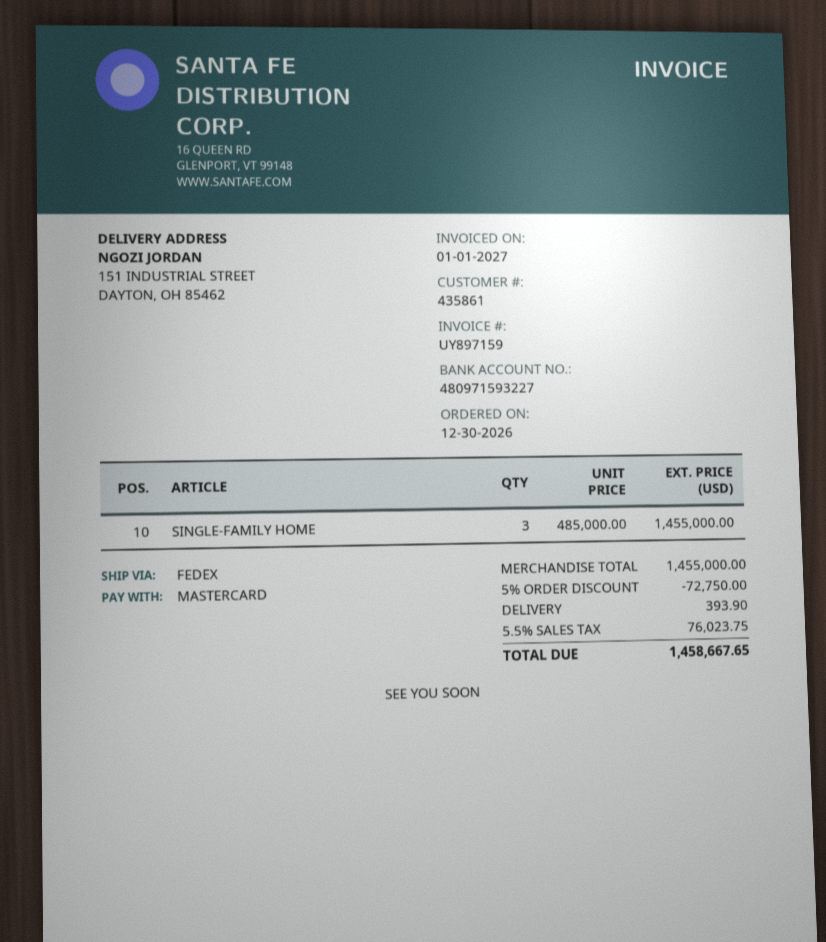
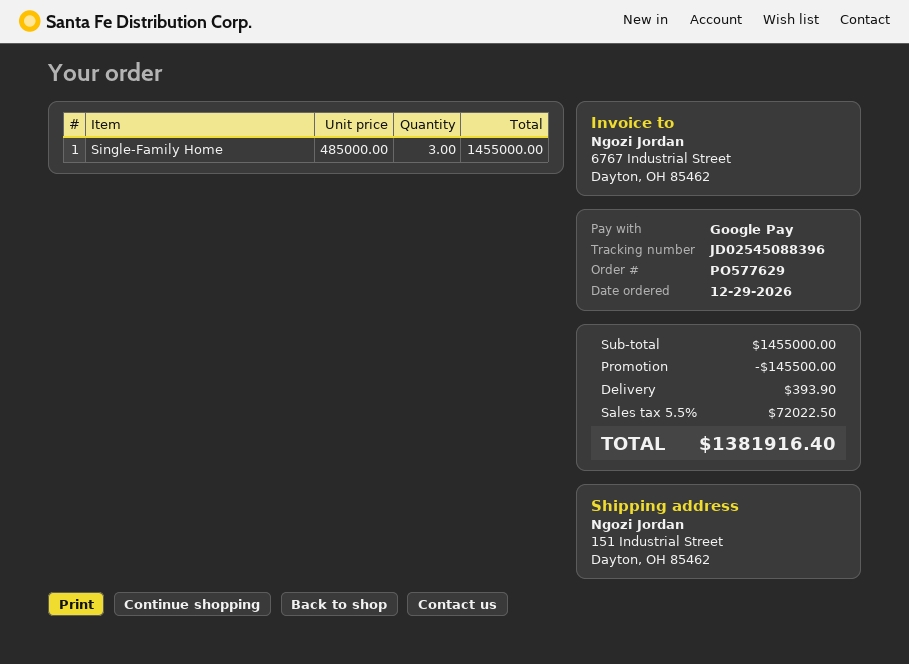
order date: 2026-12-30 -> 2026-12-29
payment method: Mastercard -> Google Pay
discount: 72750.00 -> 145500.00
tax: 5.5% = 76023.75 -> 5.5% = 72022.50
total: 1458667.65 -> 1381916.40

